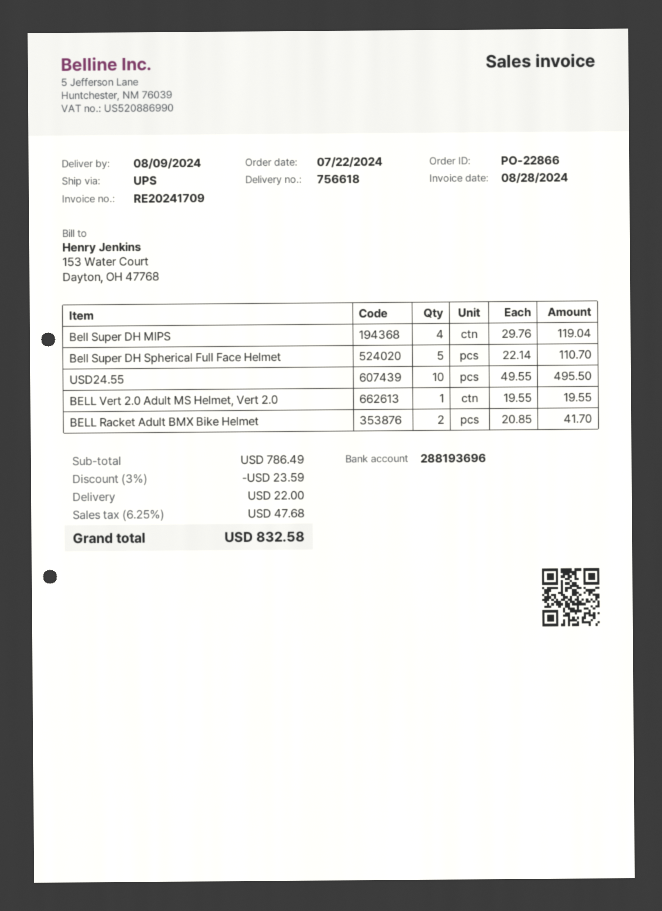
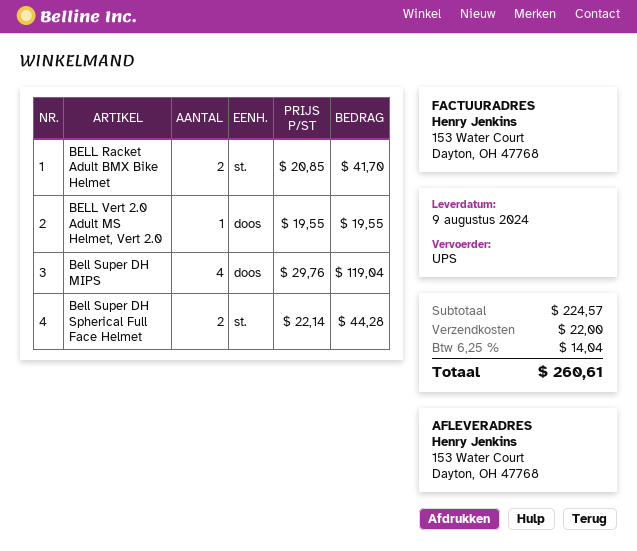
Bell Super DH Spherical Full Face Helmet: 5 x 22.14 = 110.70 -> 2 x 22.14 = 44.28
USD24.55: 10 x 49.55 = 495.50 -> none
subtotal: 786.49 -> 224.57
discount: 3% = 23.59 -> none
tax: 6.25% = 47.68 -> 6.25% = 14.04
total: 832.58 -> 260.61

